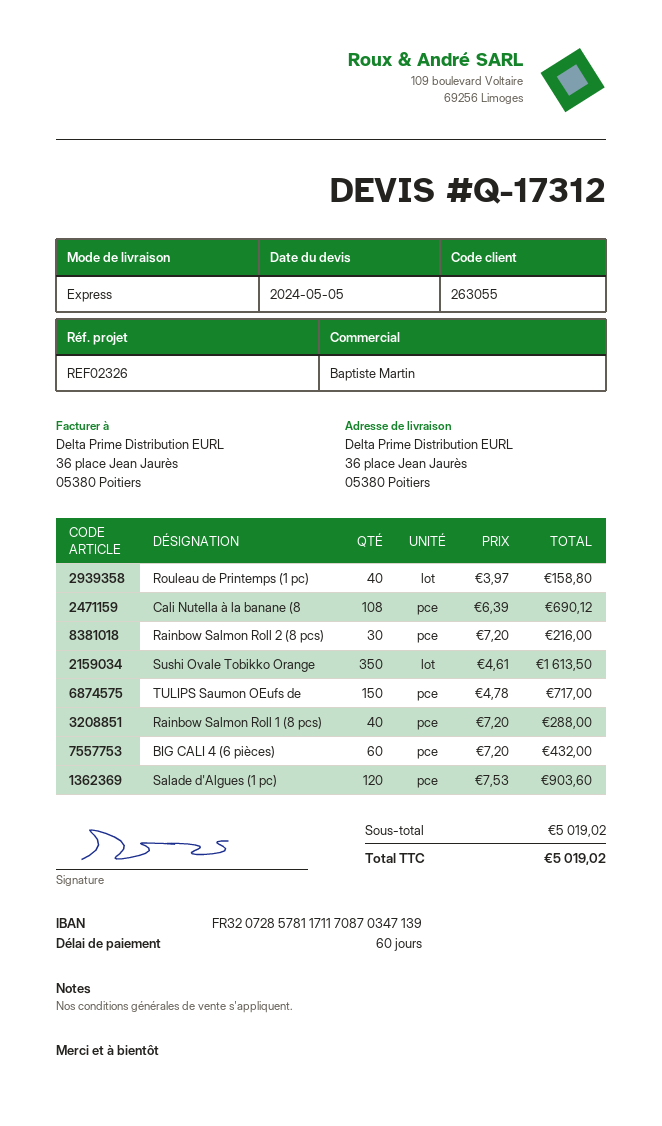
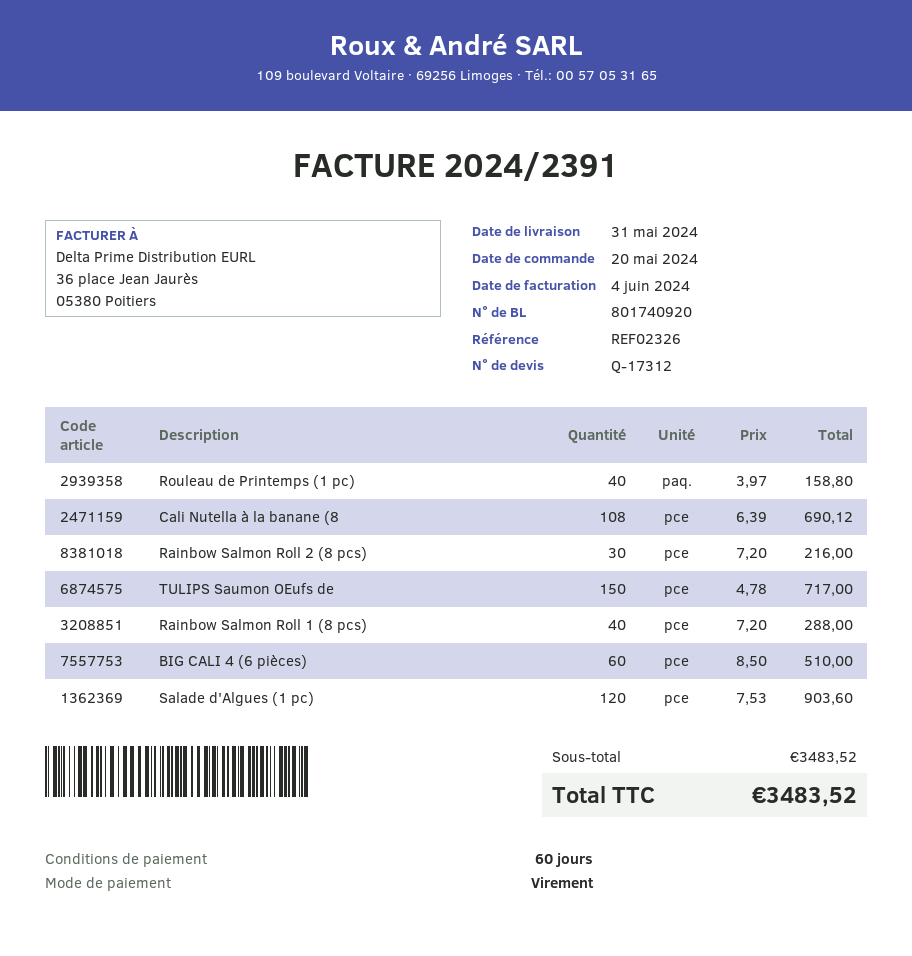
Sushi Ovale Tobikko Orange: 350 x 4.61 = 1613.50 -> none
BIG CALI 4 (6 pièces): 60 x 7.20 = 432.00 -> 60 x 8.50 = 510.00
subtotal: 5019.02 -> 3483.52
total: 5019.02 -> 3483.52

